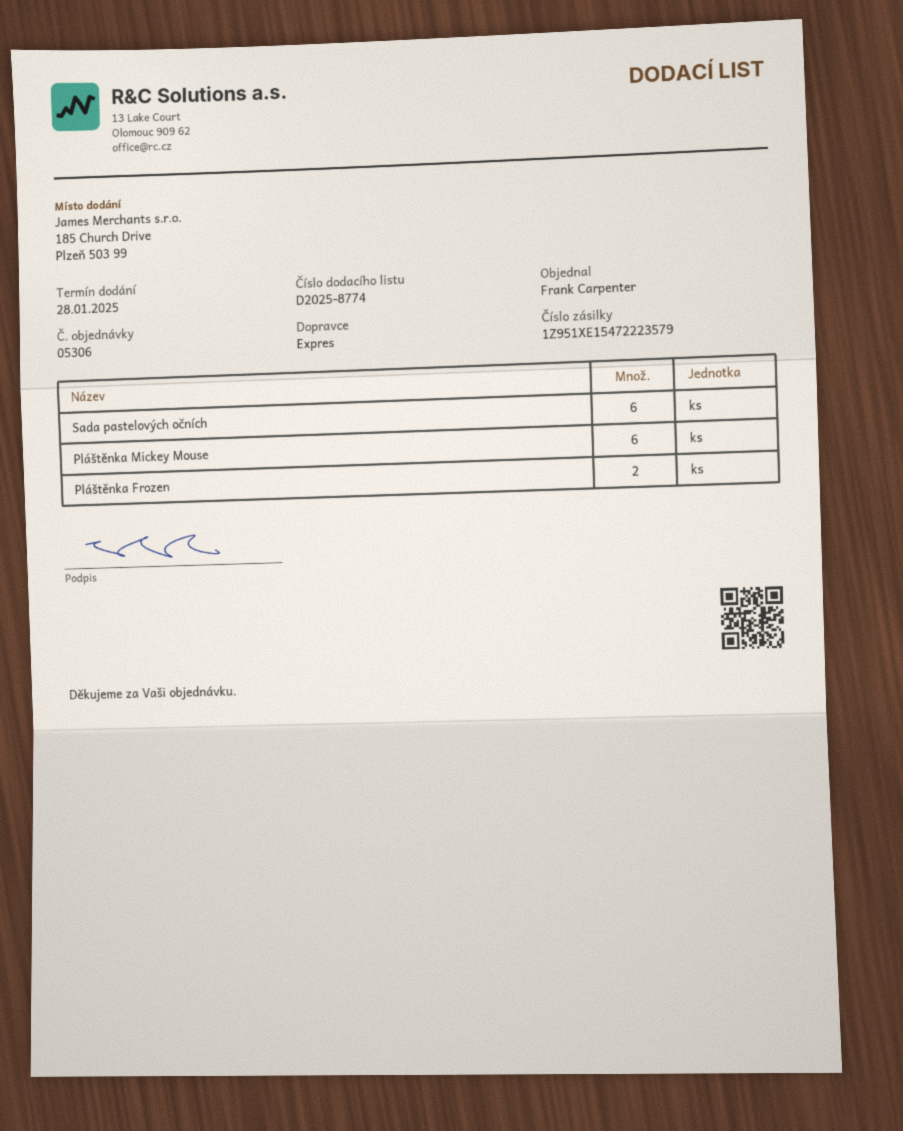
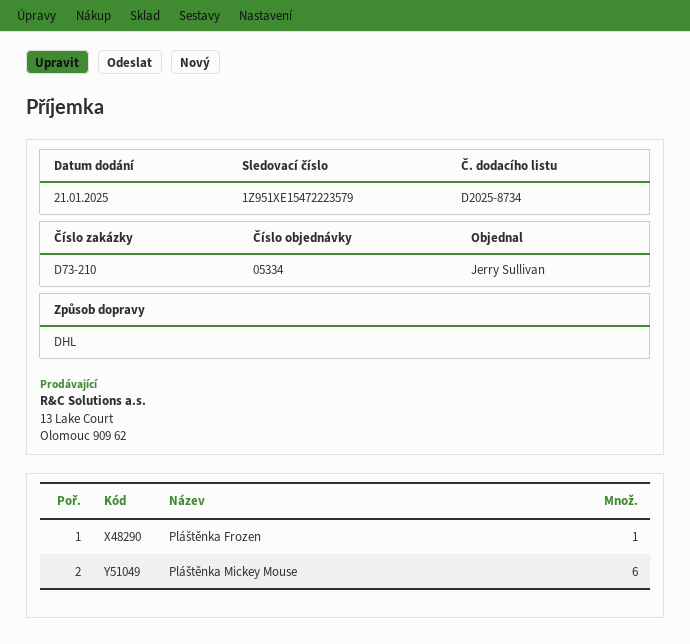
order number: 05306 -> 05334
delivery note number: D2025-8774 -> D2025-8734
delivery date: 2025-01-28 -> 2025-01-21
ordered by: Frank Carpenter -> Jerry Sullivan
shipping method: express -> DHL
Sada pastelových očních: 6 -> none
Pláštěnka Frozen: 2 -> 1

